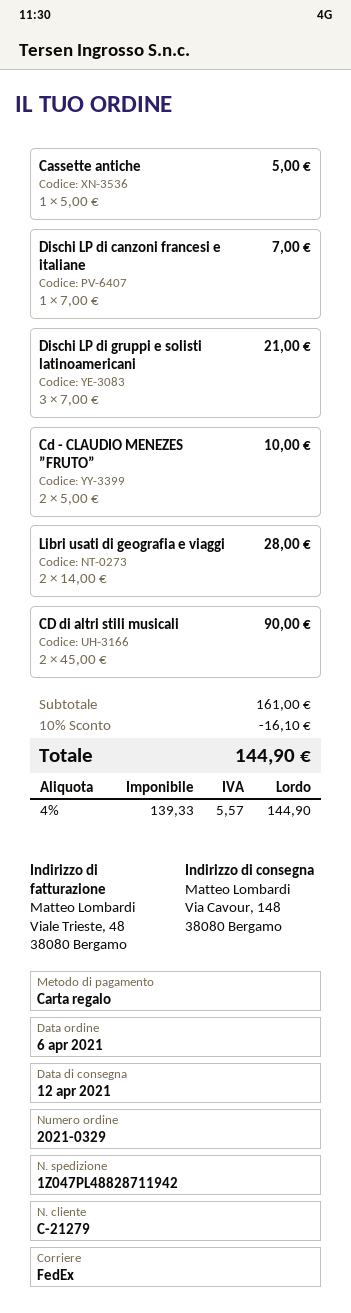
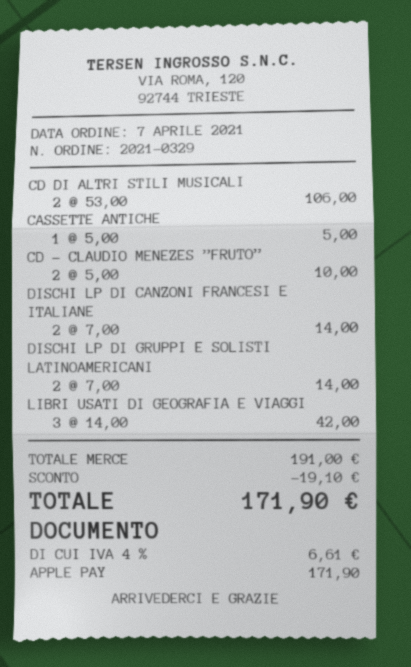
order date: 2021-04-06 -> 2021-04-07
payment method: gift card -> Apple Pay
Dischi LP di canzoni francesi e italiane: 1 x 7.00 = 7.00 -> 2 x 7.00 = 14.00
Dischi LP di gruppi e solisti latinoamericani: 3 x 7.00 = 21.00 -> 2 x 7.00 = 14.00
Libri usati di geografia e viaggi: 2 x 14.00 = 28.00 -> 3 x 14.00 = 42.00
CD di altri stili musicali: 2 x 45.00 = 90.00 -> 2 x 53.00 = 106.00
subtotal: 161.00 -> 191.00
discount: 16.10 -> 19.10
tax: 4% = 5.57 -> 4% = 6.61
total: 144.90 -> 171.90

